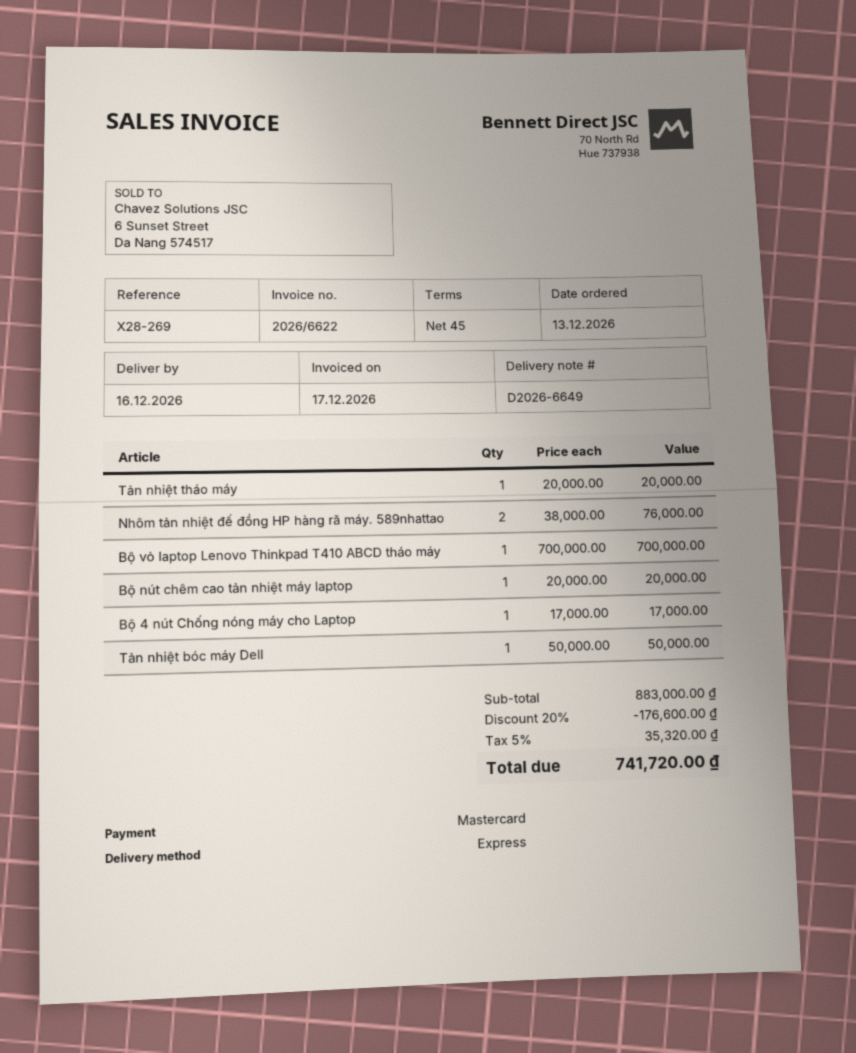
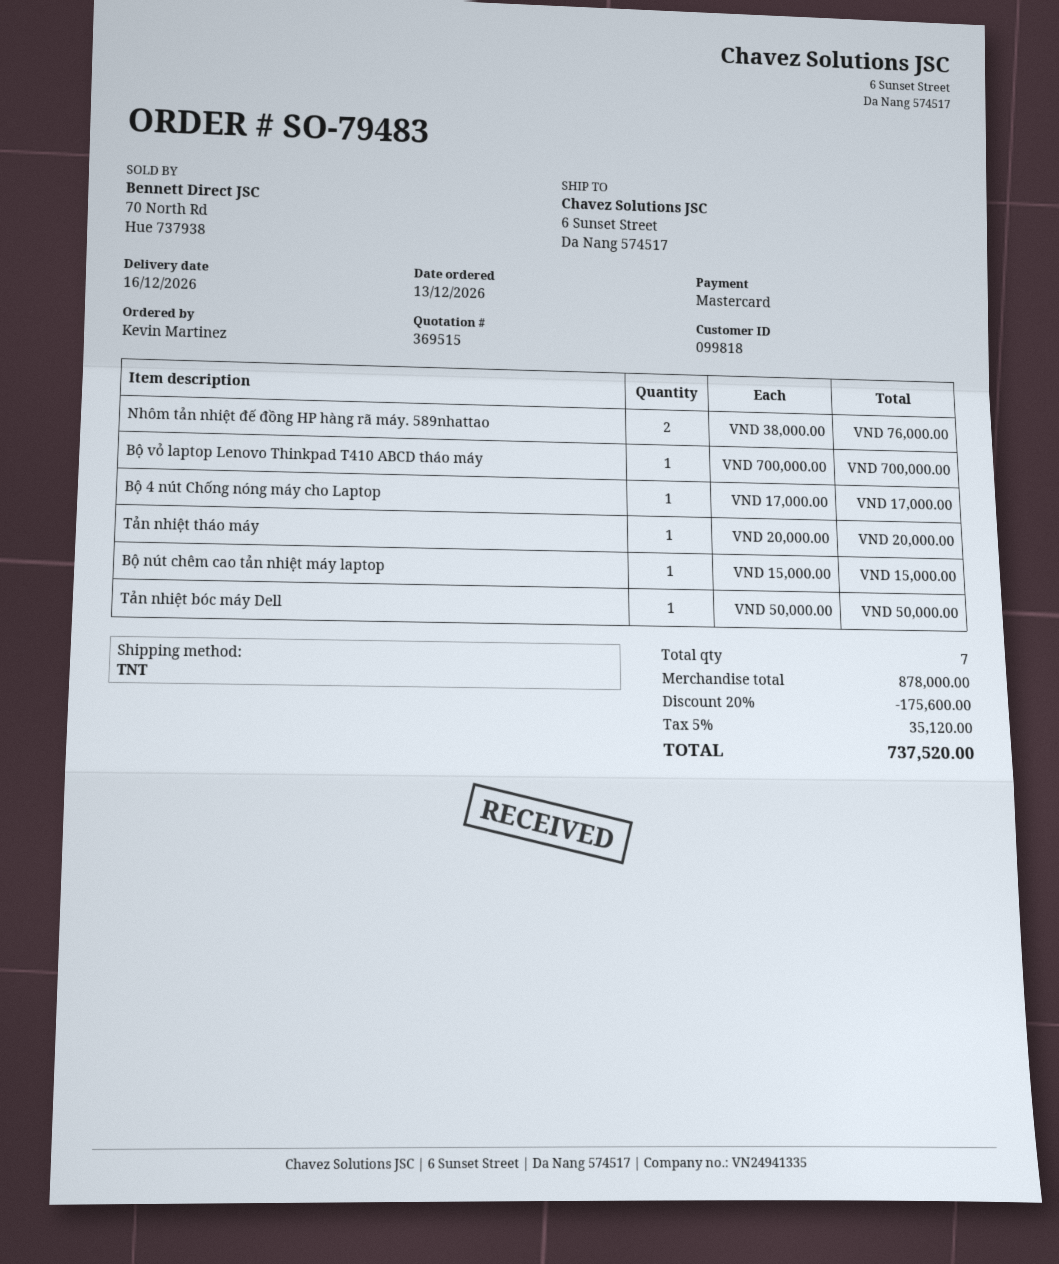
shipping method: express -> TNT
Bộ nút chêm cao tản nhiệt máy laptop: 1 x 20000.00 = 20000.00 -> 1 x 15000.00 = 15000.00
subtotal: 883000.00 -> 878000.00
discount: 20% = 176600.00 -> 20% = 175600.00
tax: 5% = 35320.00 -> 5% = 35120.00
total: 741720.00 -> 737520.00

